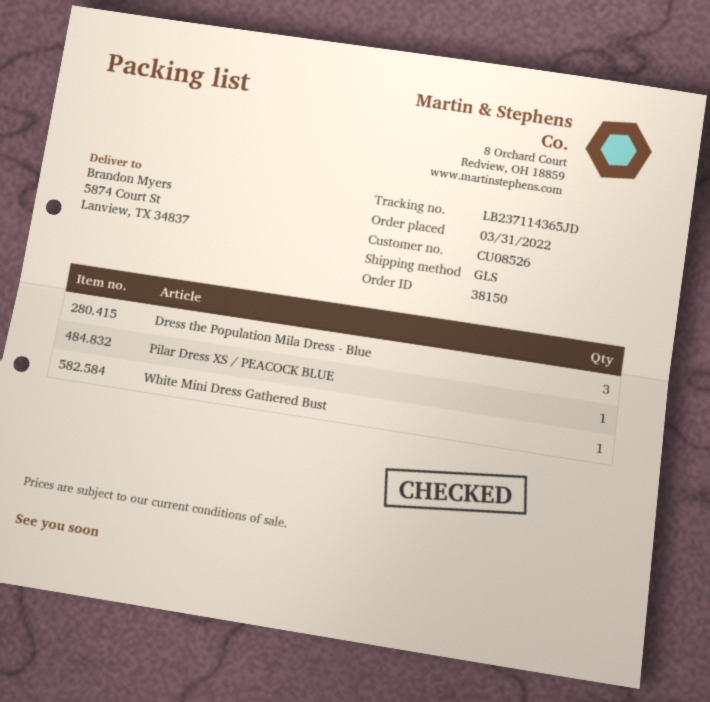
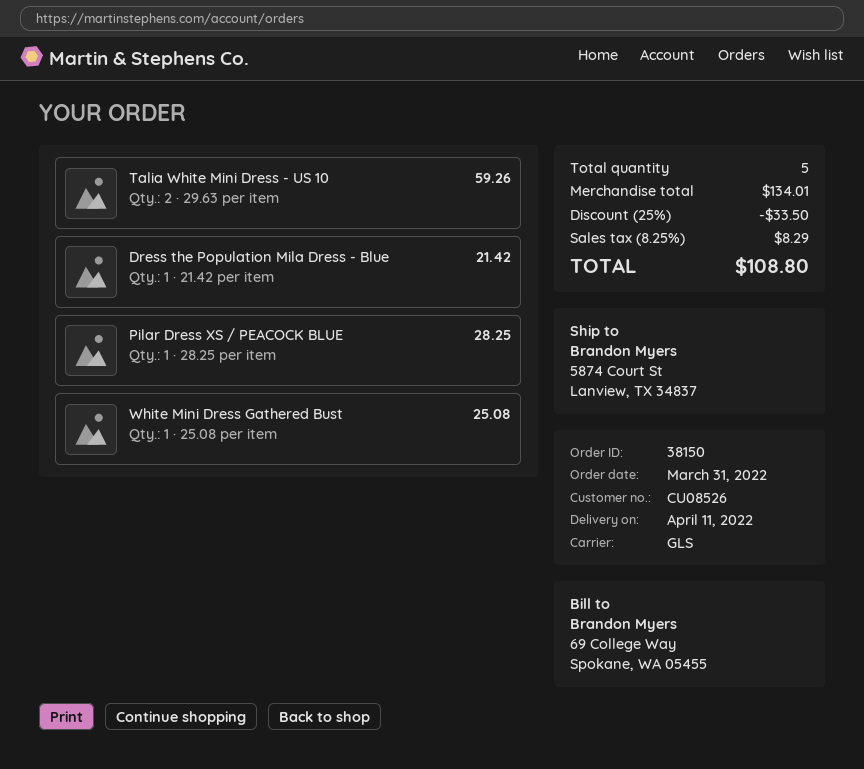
Dress the Population Mila Dress - Blue: 3 -> 1
Talia White Mini Dress - US 10: none -> 2

